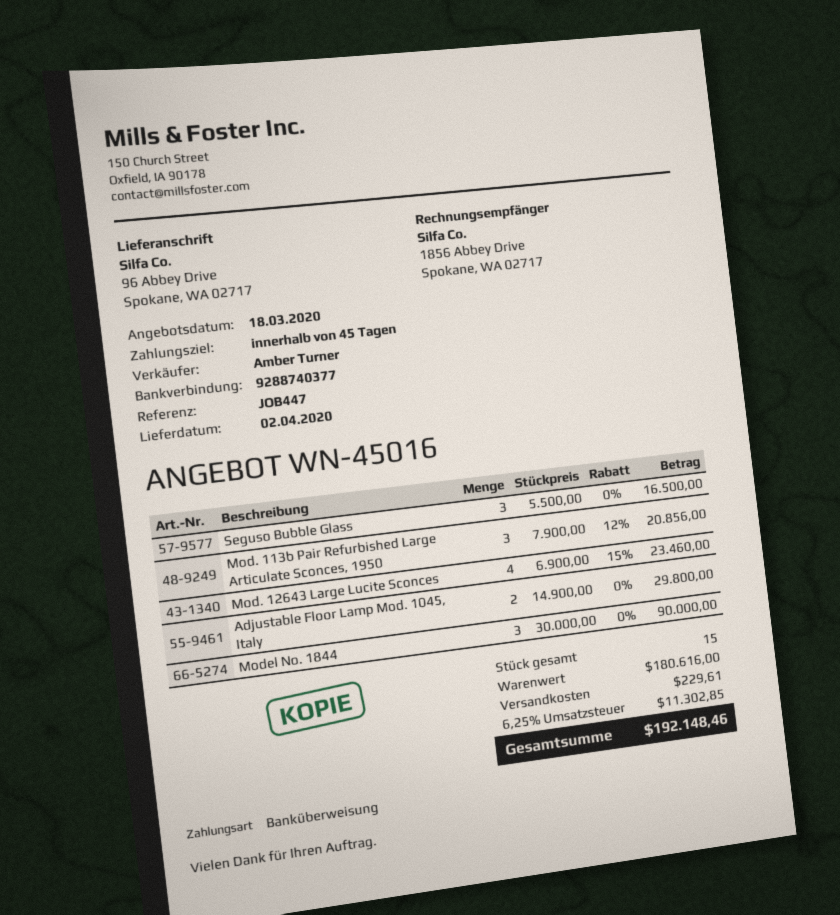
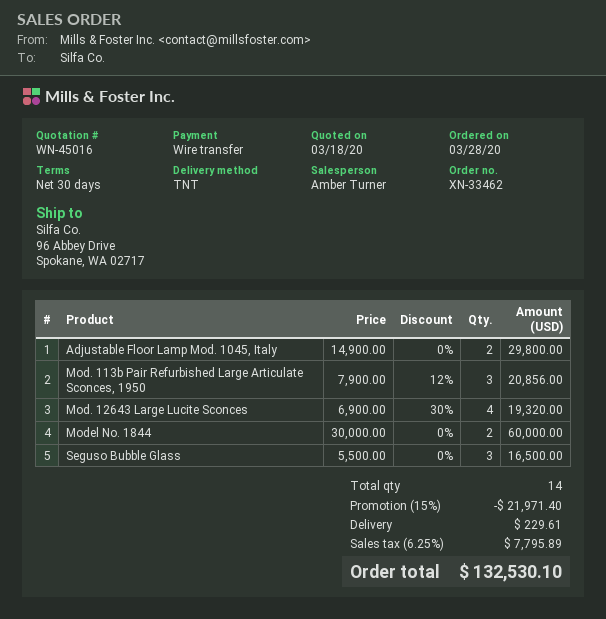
payment terms: 45 days -> 30 days
Mod. 12643 Large Lucite Sconces: 4 x 6900.00 - 15% = 23460.00 -> 4 x 6900.00 - 30% = 19320.00
Model No. 1844: 3 x 30000.00 = 90000.00 -> 2 x 30000.00 = 60000.00
total quantity: 15 -> 14
discount: none -> 15% = 21971.40
tax: 6.25% = 11302.85 -> 6.25% = 7795.89
total: 192148.46 -> 132530.10

